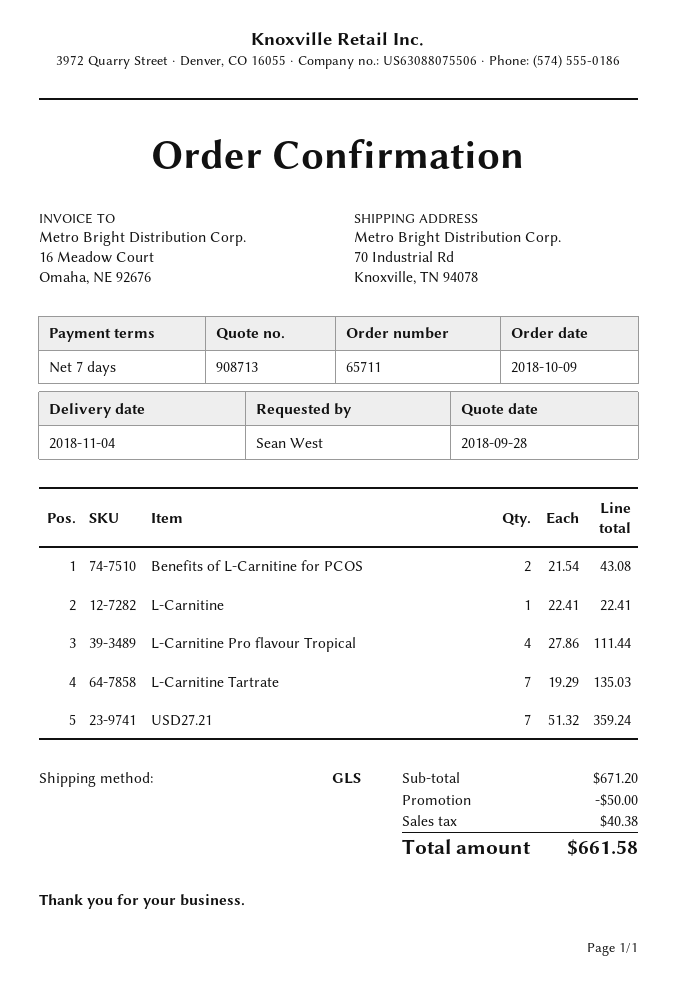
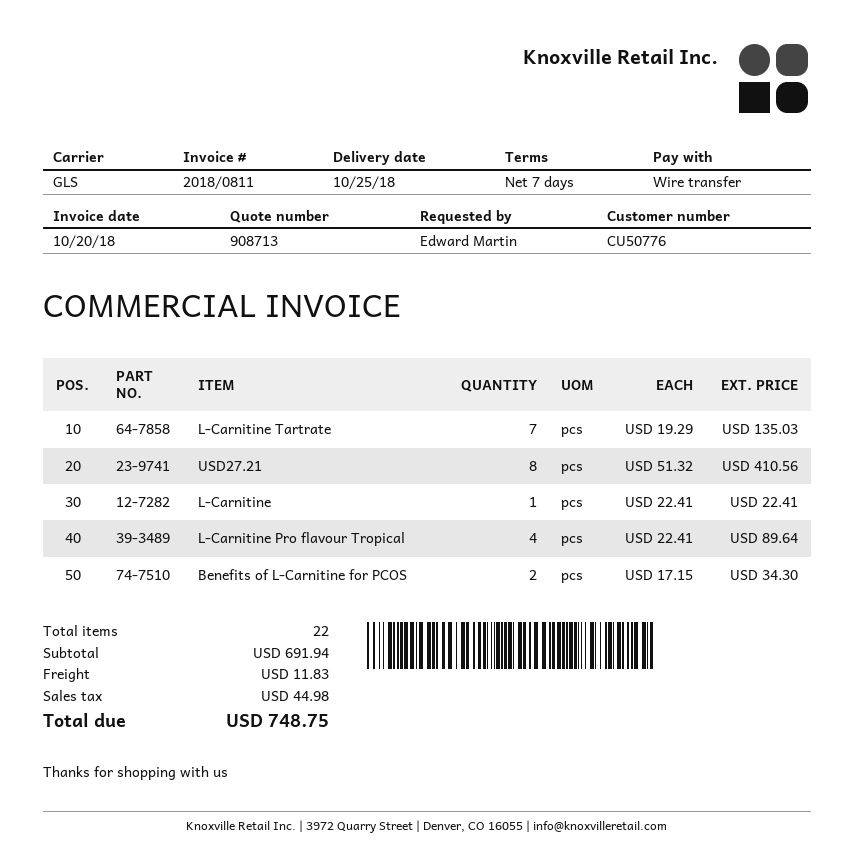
delivery date: 2018-11-04 -> 2018-10-25
ordered by: Sean West -> Edward Martin
Benefits of L-Carnitine for PCOS: 2 x 21.54 = 43.08 -> 2 x 17.15 = 34.30
L-Carnitine Pro flavour Tropical: 4 x 27.86 = 111.44 -> 4 x 22.41 = 89.64
USD27.21: 7 x 51.32 = 359.24 -> 8 x 51.32 = 410.56
subtotal: 671.20 -> 691.94
discount: 50.00 -> none
shipping: none -> 11.83
tax: 40.38 -> 44.98
total: 661.58 -> 748.75

